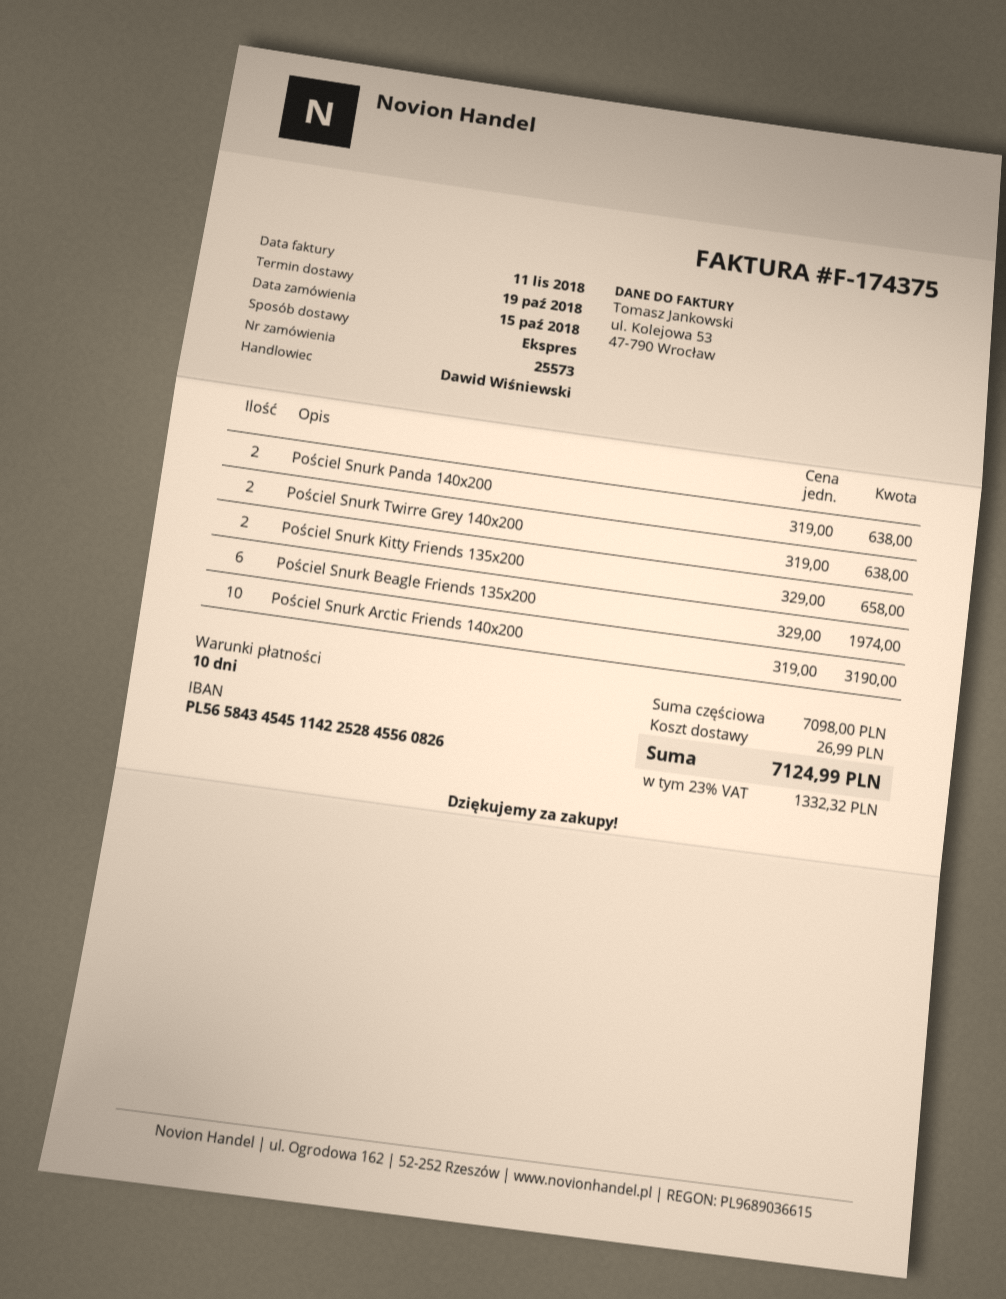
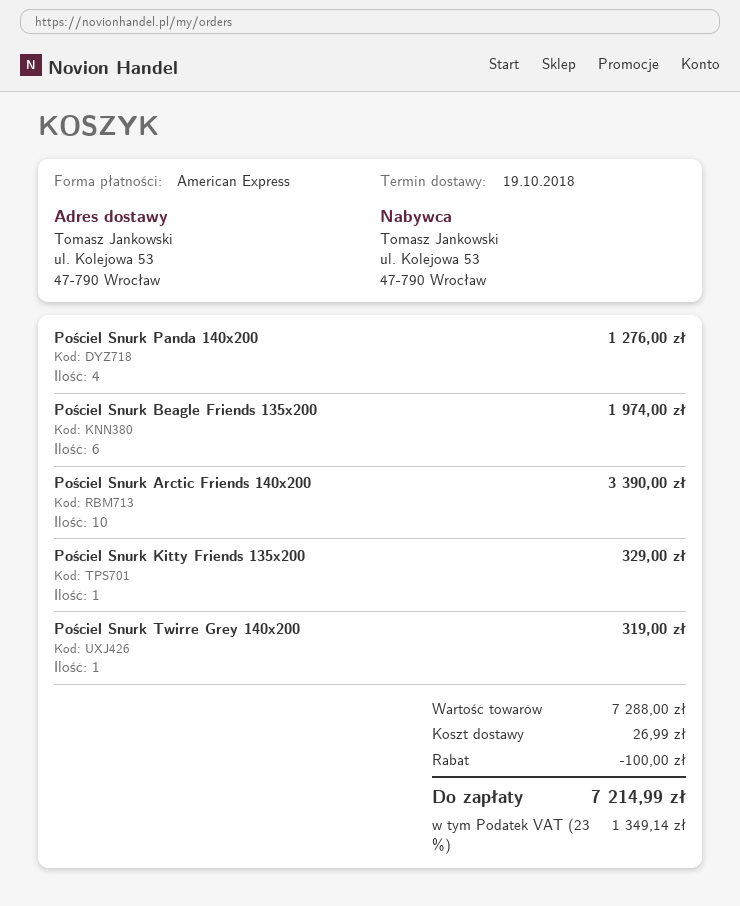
Pościel Snurk Panda 140x200: 2 for 638.00 -> 4 for 1276.00
Pościel Snurk Twirre Grey 140x200: 2 for 638.00 -> 1 for 319.00
Pościel Snurk Kitty Friends 135x200: 2 for 658.00 -> 1 for 329.00
Pościel Snurk Arctic Friends 140x200: 10 for 3190.00 -> 10 for 3390.00
subtotal: 7098.00 -> 7288.00
discount: none -> 100.00
tax: 23% = 1332.32 -> 23% = 1349.14
total: 7124.99 -> 7214.99

